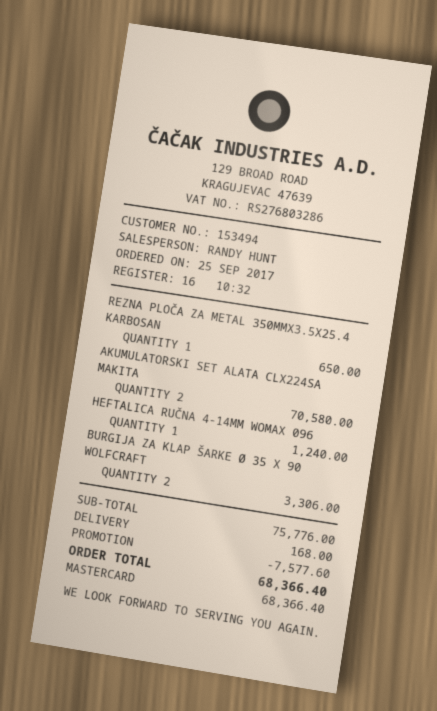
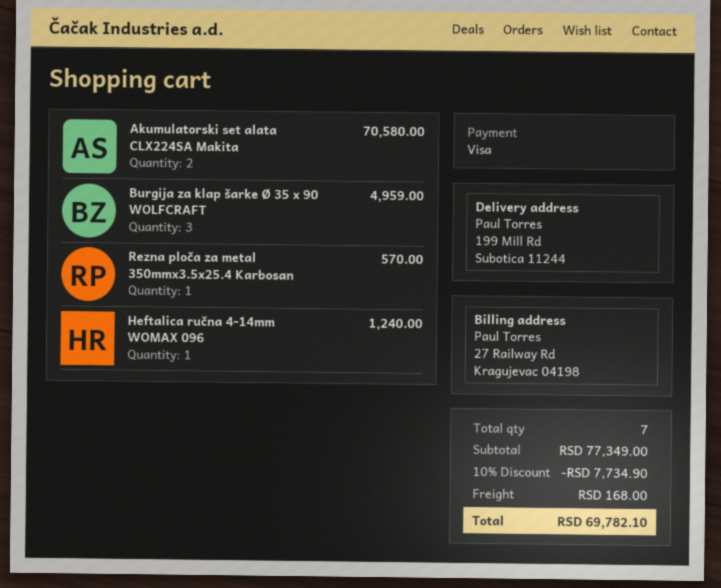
payment method: Mastercard -> Visa
REZNA PLOČA ZA METAL 350MMX3.5X25.4 KARBOSAN: 1 for 650.00 -> 1 for 570.00
BURGIJA ZA KLAP ŠARKE Ø 35 X 90 WOLFCRAFT: 2 for 3306.00 -> 3 for 4959.00
subtotal: 75776.00 -> 77349.00
discount: 7577.60 -> 7734.90
total: 68366.40 -> 69782.10

